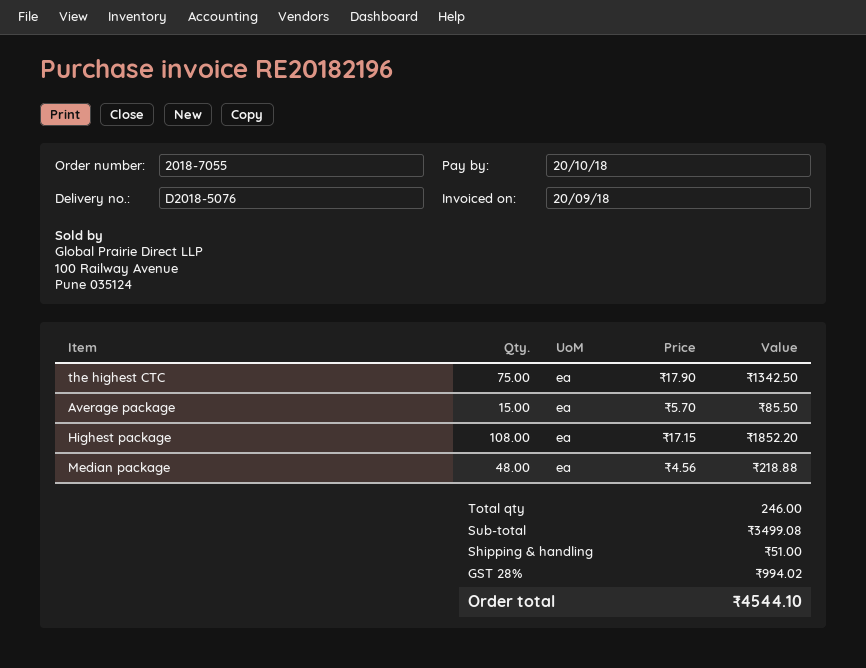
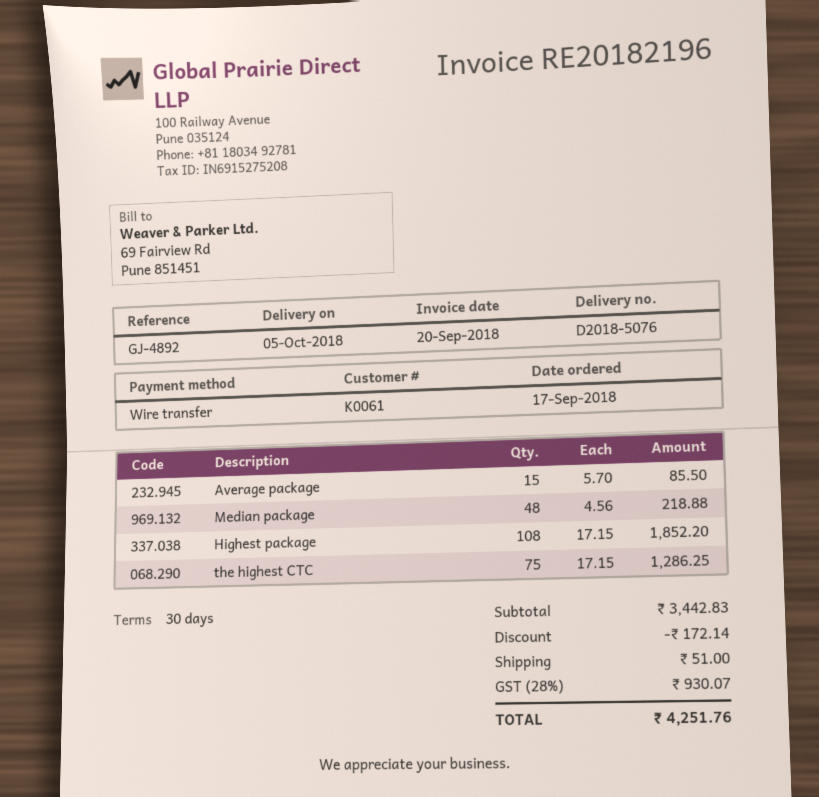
the highest CTC: 75 x 17.90 = 1342.50 -> 75 x 17.15 = 1286.25
subtotal: 3499.08 -> 3442.83
discount: none -> 172.14
tax: 28% = 994.02 -> 28% = 930.07
total: 4544.10 -> 4251.76

